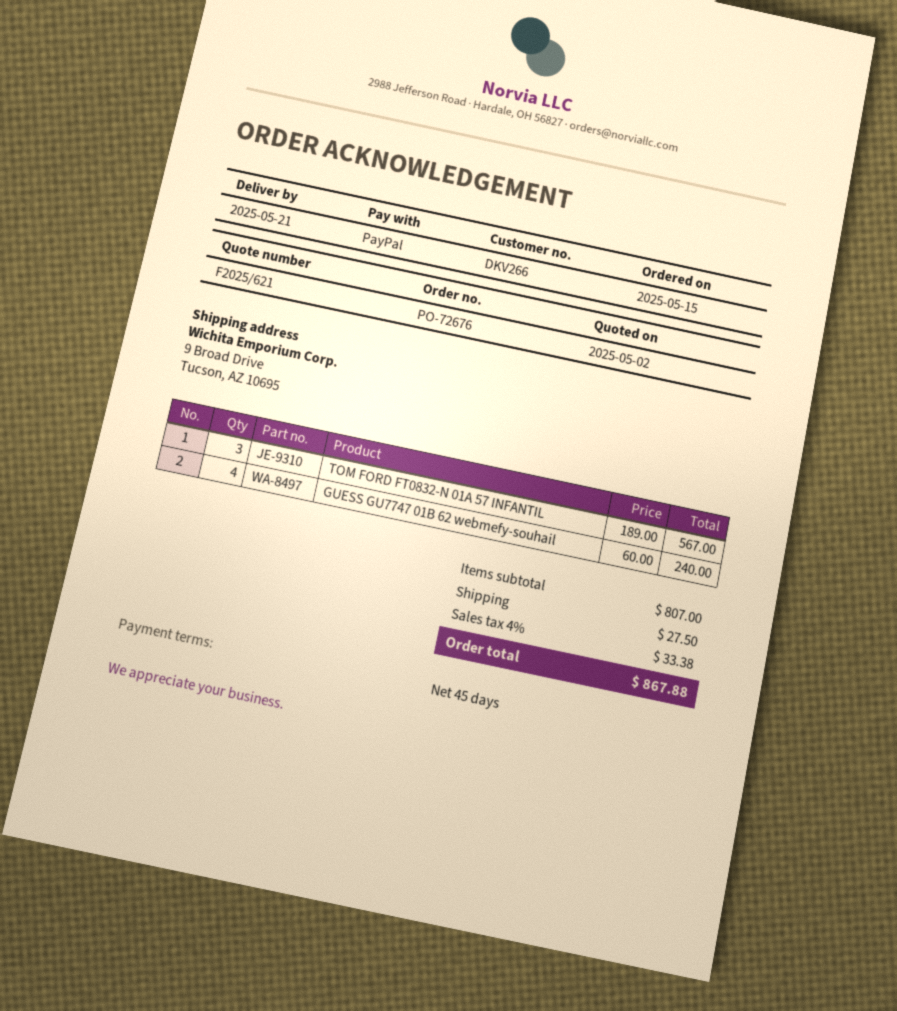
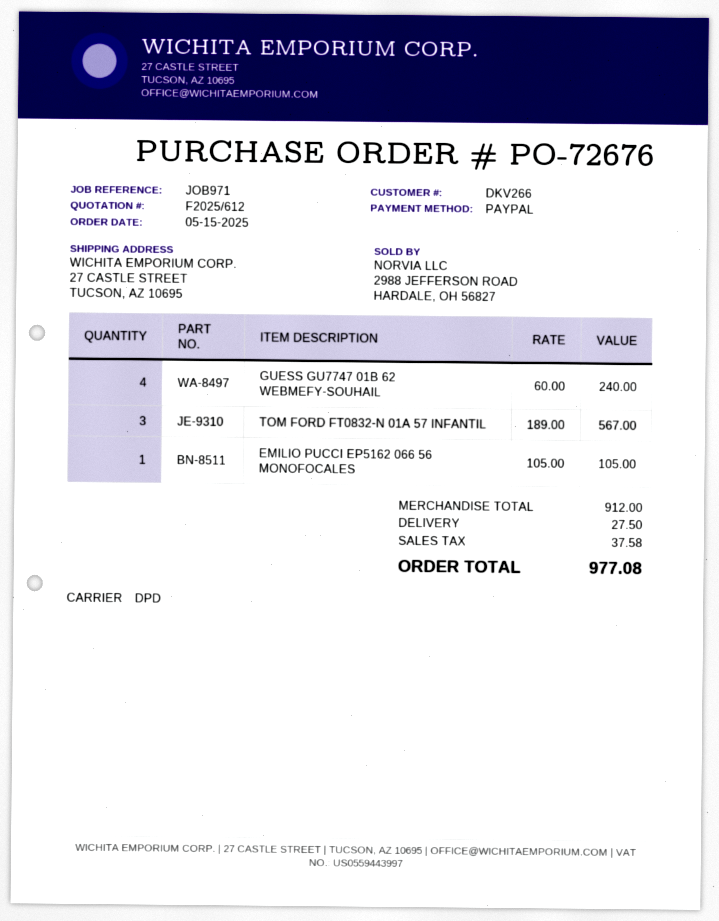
quote number: F2025/621 -> F2025/612
ship to: 9 Broad Drive, Tucson, AZ 10695 -> 27 CASTLE STREET, TUCSON, AZ 10695
EMILIO PUCCI EP5162 066 56 MONOFOCALES: none -> 1 x 105.00 = 105.00
subtotal: 807.00 -> 912.00
tax: 33.38 -> 37.58
total: 867.88 -> 977.08

